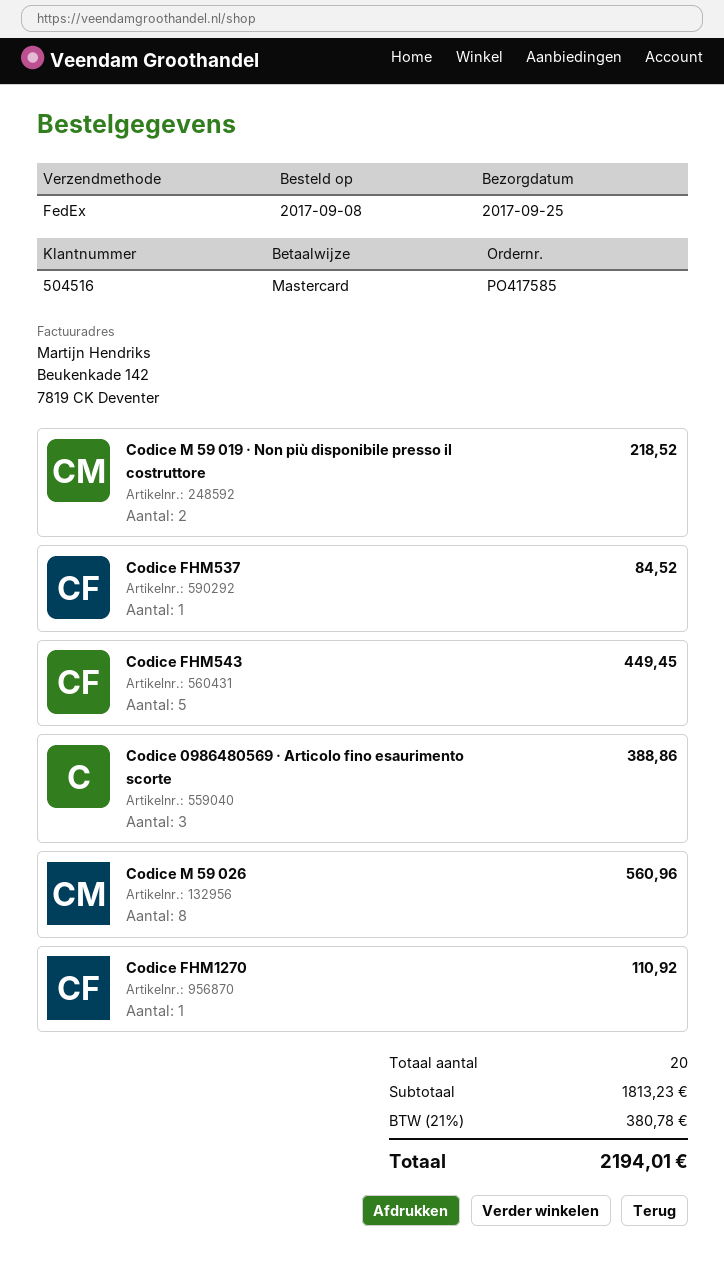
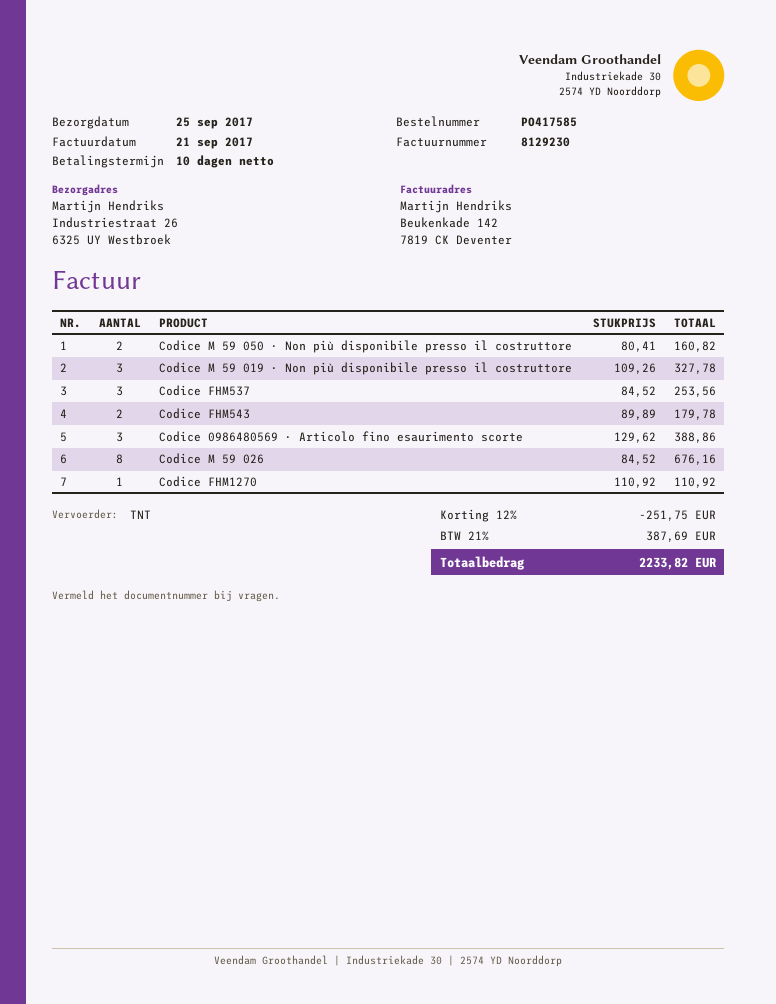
shipping method: FedEx -> TNT
Codice M 59 019 · Non più disponibile presso il costruttore: 2 for 218.52 -> 3 for 327.78
Codice FHM537: 1 for 84.52 -> 3 for 253.56
Codice FHM543: 5 for 449.45 -> 2 for 179.78
Codice M 59 026: 8 for 560.96 -> 8 for 676.16
Codice M 59 050 · Non più disponibile presso il costruttore: none -> 2 for 160.82
discount: none -> 12% = 251.75
tax: 21% = 380.78 -> 21% = 387.69
total: 2194.01 -> 2233.82

